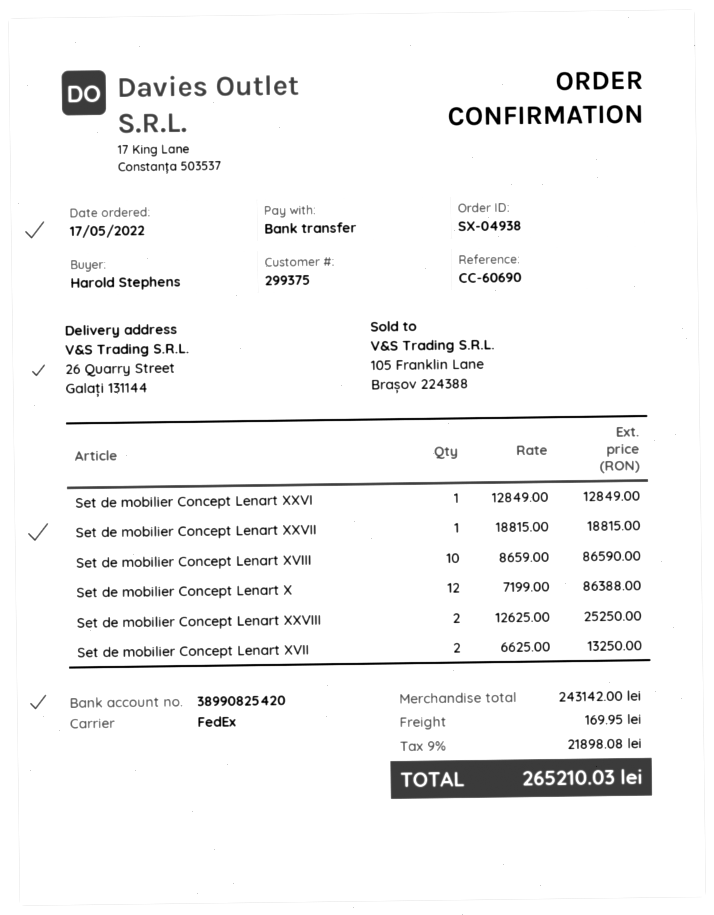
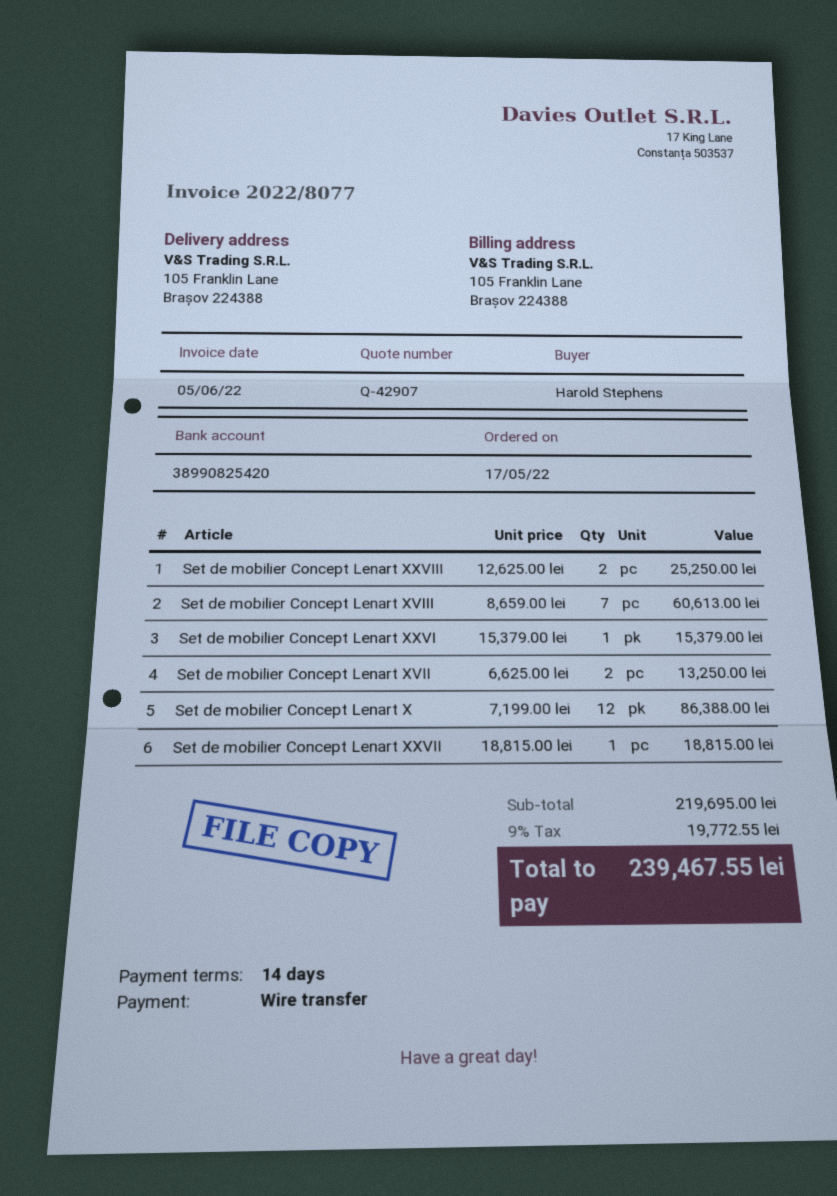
ship to: 26 Quarry Street, Galați 131144 -> 105 Franklin Lane, Brașov 224388
Set de mobilier Concept Lenart XXVI: 1 x 12849.00 = 12849.00 -> 1 x 15379.00 = 15379.00
Set de mobilier Concept Lenart XVIII: 10 x 8659.00 = 86590.00 -> 7 x 8659.00 = 60613.00
subtotal: 243142.00 -> 219695.00
shipping: 169.95 -> none
tax: 9% = 21898.08 -> 9% = 19772.55
total: 265210.03 -> 239467.55

